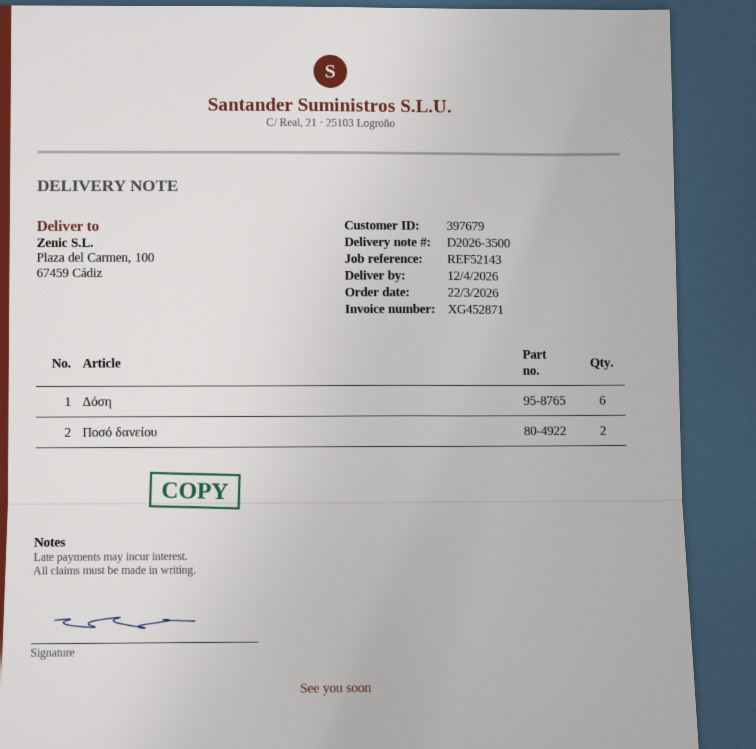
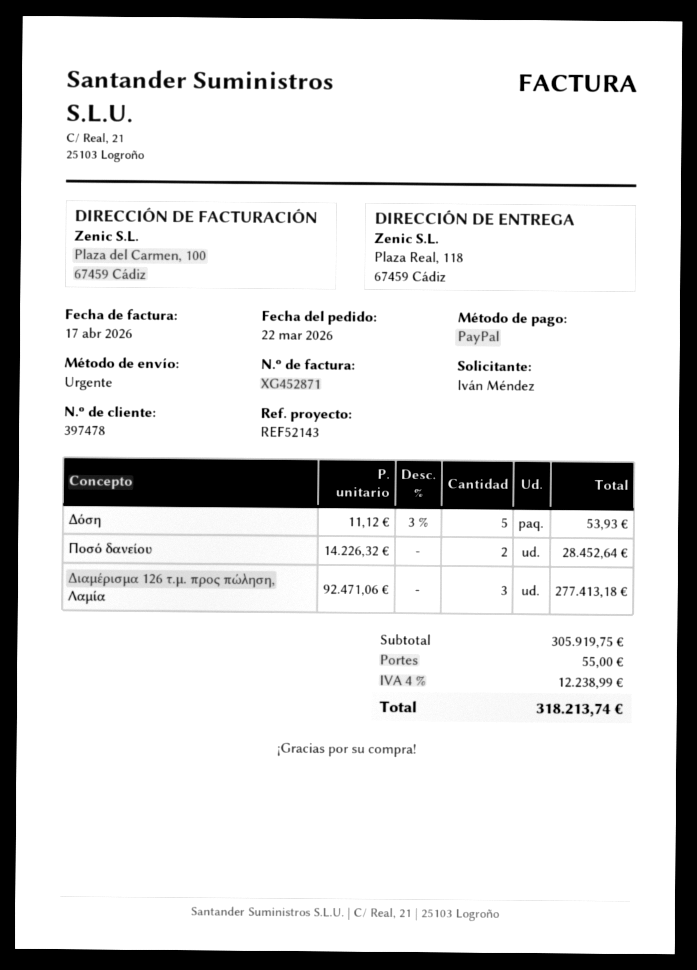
customer number: 397679 -> 397478
ship to: Plaza del Carmen, 100, 67459 Cádiz -> Plaza Real, 118, 67459 Cádiz
Δόση: 6 -> 5
Διαμέρισμα 126 τ.μ. προς πώληση, Λαμία: none -> 3

